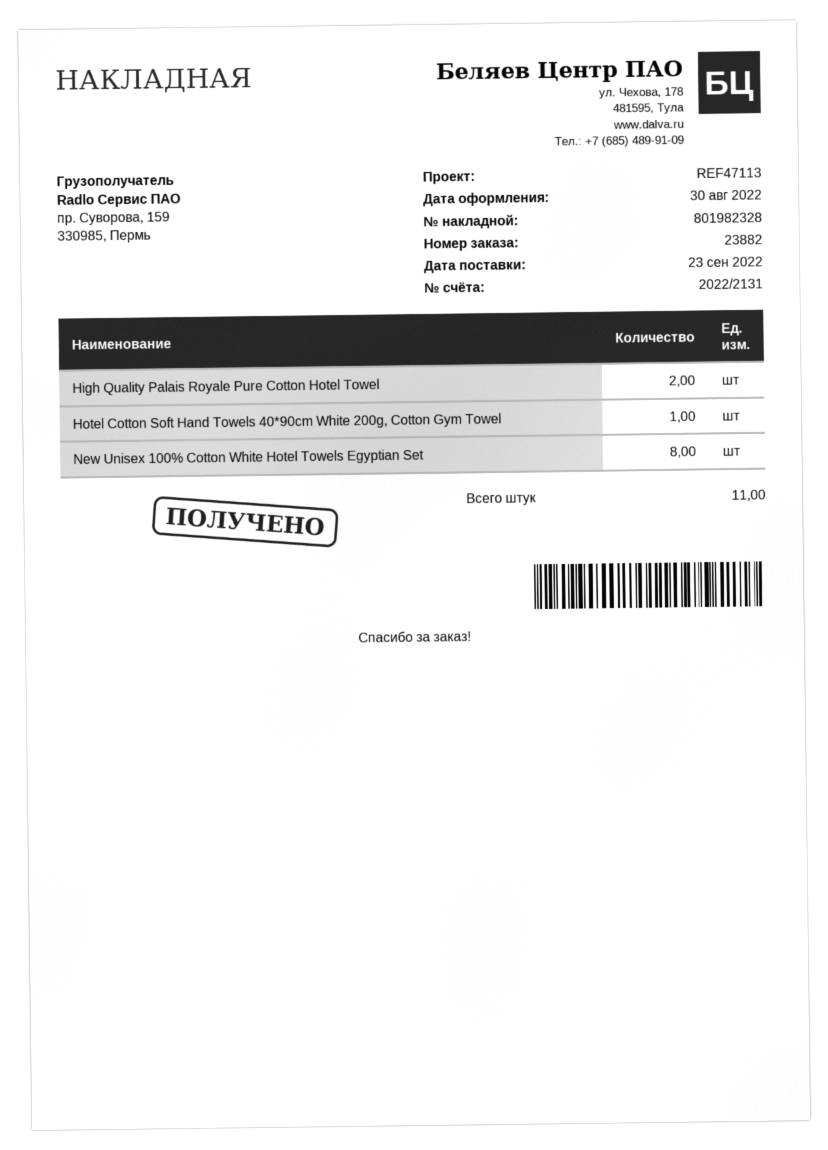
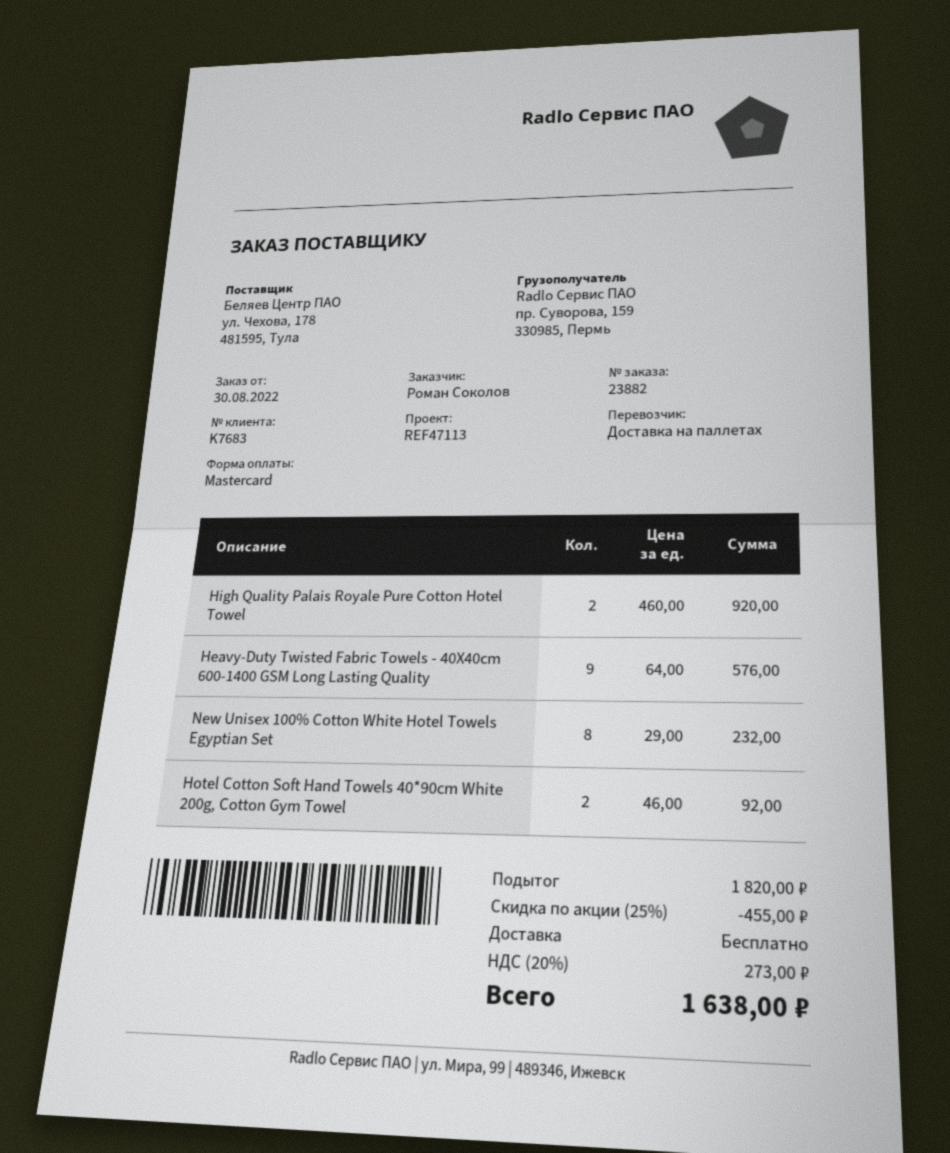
Hotel Cotton Soft Hand Towels 40*90cm White 200g, Cotton Gym Towel: 1 -> 2
Heavy-Duty Twisted Fabric Towels - 40X40cm 600-1400 GSM Long Lasting Quality: none -> 9

